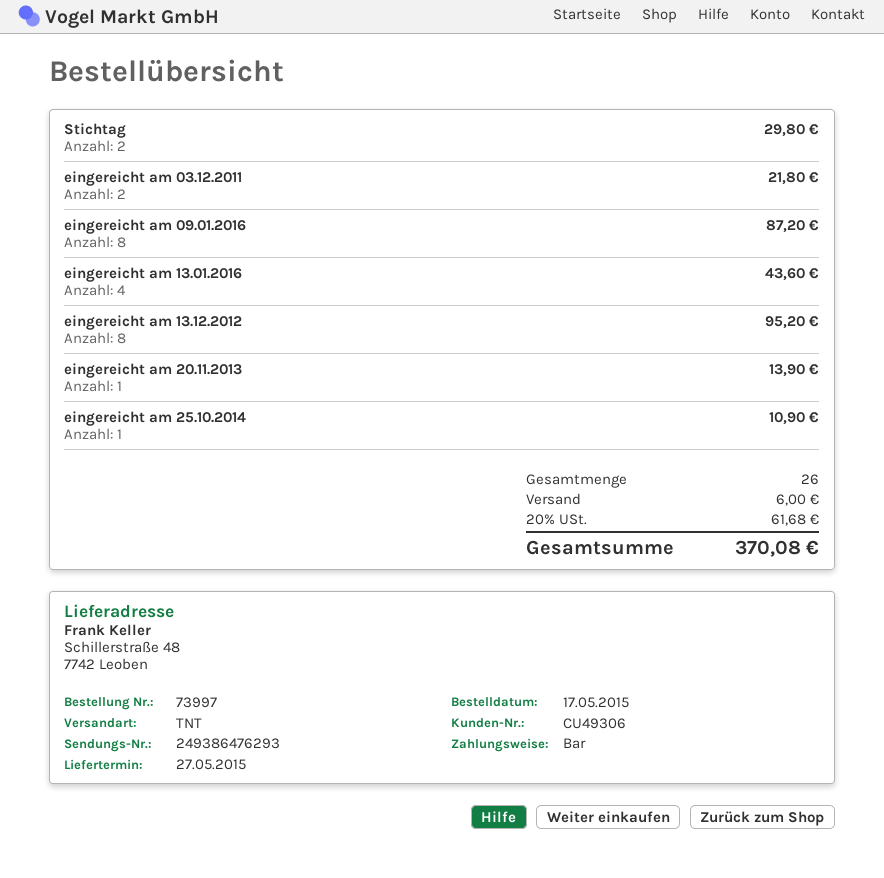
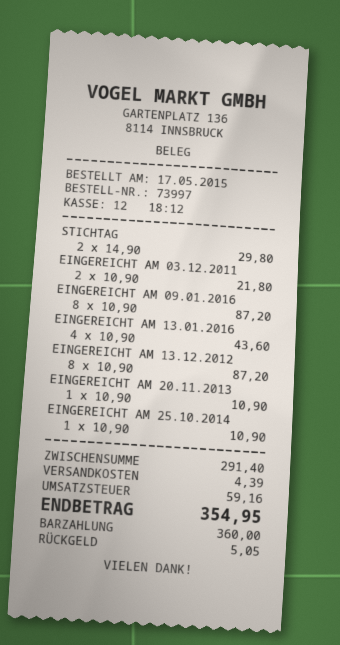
eingereicht am 13.12.2012: 8 for 95.20 -> 8 for 87.20
eingereicht am 20.11.2013: 1 for 13.90 -> 1 for 10.90
shipping: 6.00 -> 4.39
tax: 61.68 -> 59.16
total: 370.08 -> 354.95

